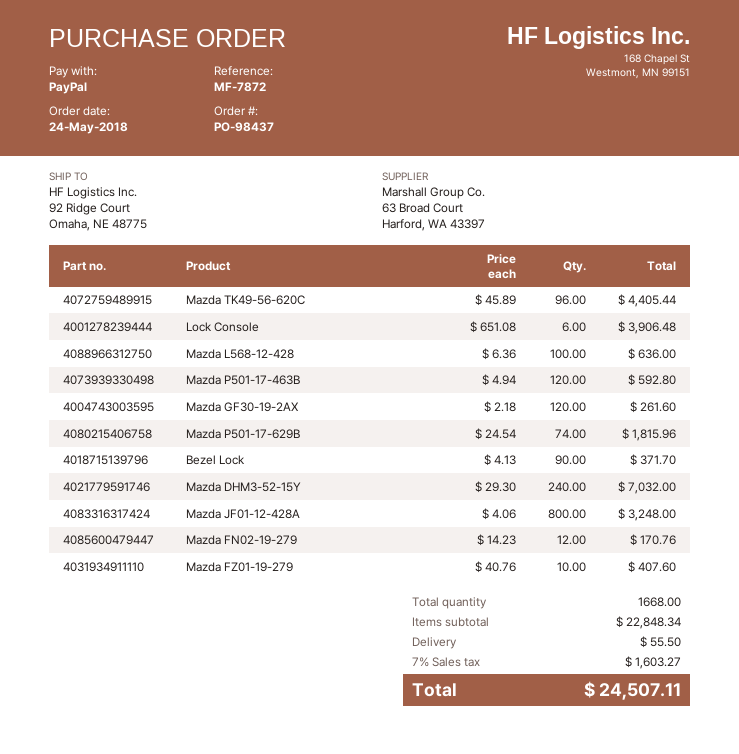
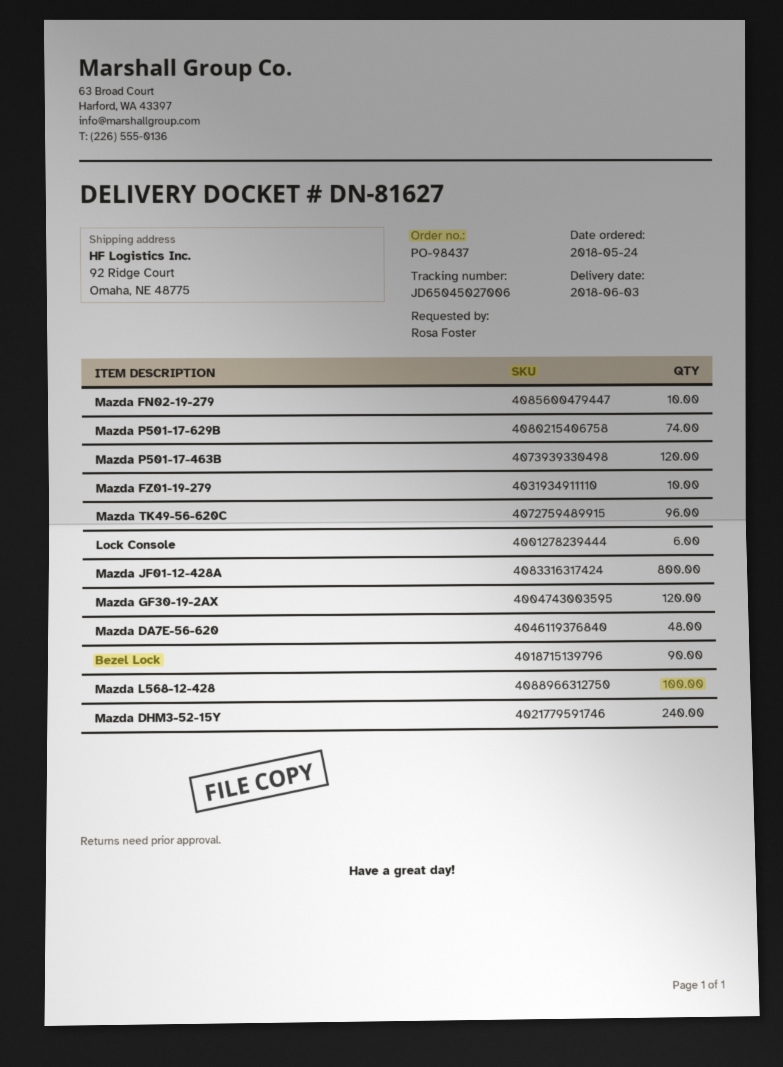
Mazda FN02-19-279: 12 -> 10
Mazda DA7E-56-620: none -> 48

